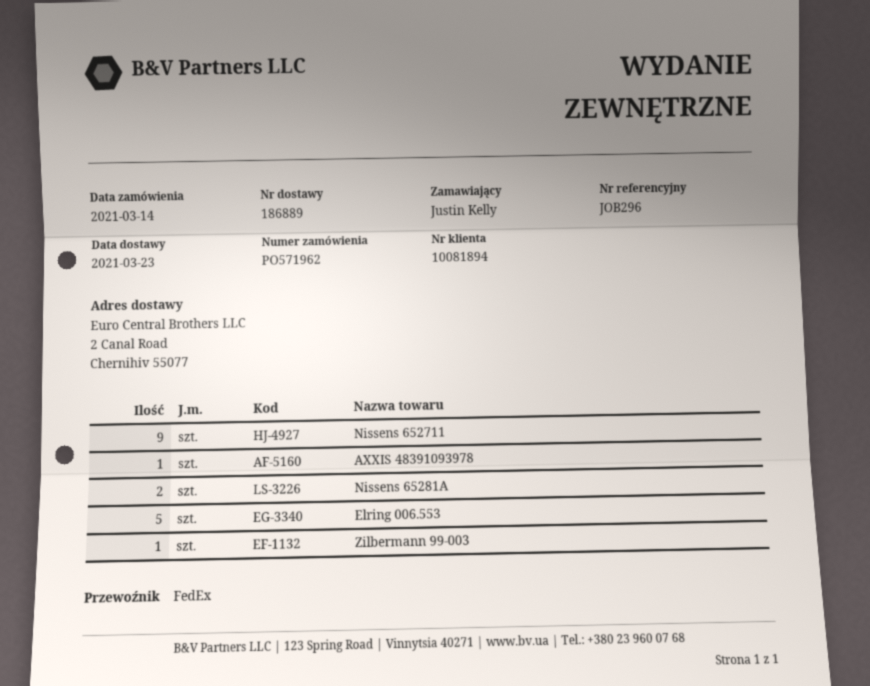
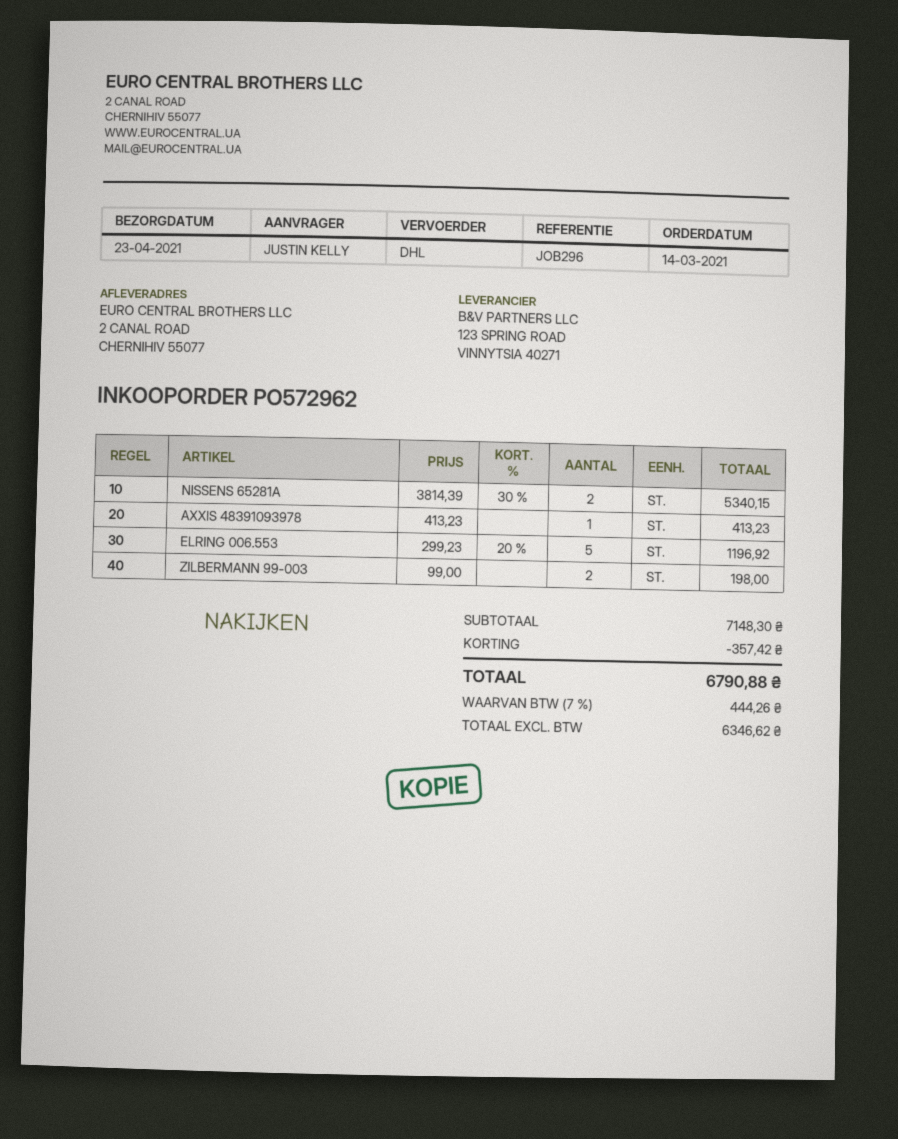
order number: PO571962 -> PO572962
delivery date: 2021-03-23 -> 2021-04-23
shipping method: FedEx -> DHL
Nissens 652711: 9 -> none
Zilbermann 99-003: 1 -> 2

